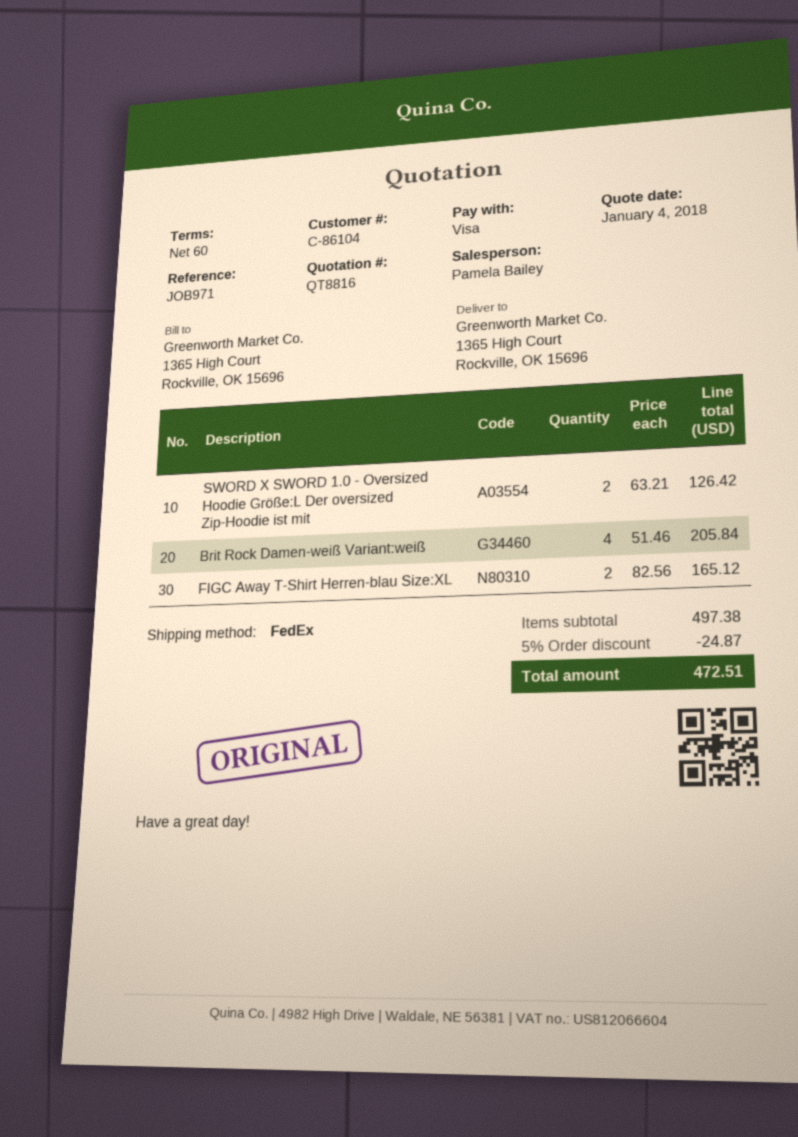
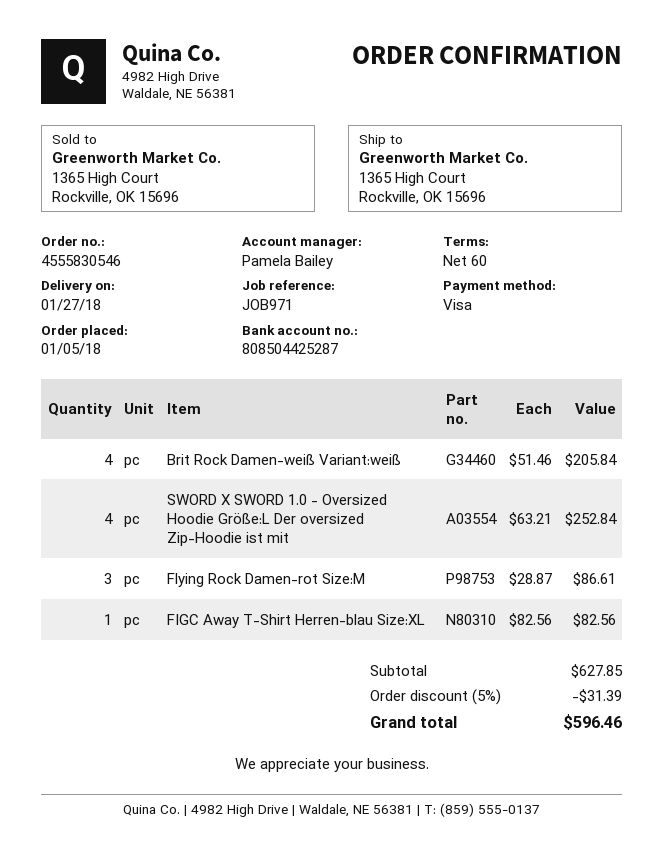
SWORD X SWORD 1.0 - Oversized Hoodie Größe:L Der oversized Zip-Hoodie ist mit: 2 x 63.21 = 126.42 -> 4 x 63.21 = 252.84
FIGC Away T-Shirt Herren-blau Size:XL: 2 x 82.56 = 165.12 -> 1 x 82.56 = 82.56
Flying Rock Damen-rot Size:M: none -> 3 x 28.87 = 86.61
subtotal: 497.38 -> 627.85
discount: 5% = 24.87 -> 5% = 31.39
total: 472.51 -> 596.46

